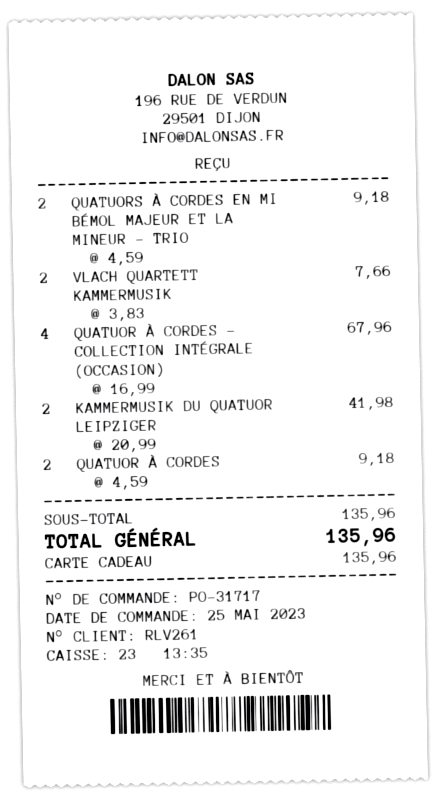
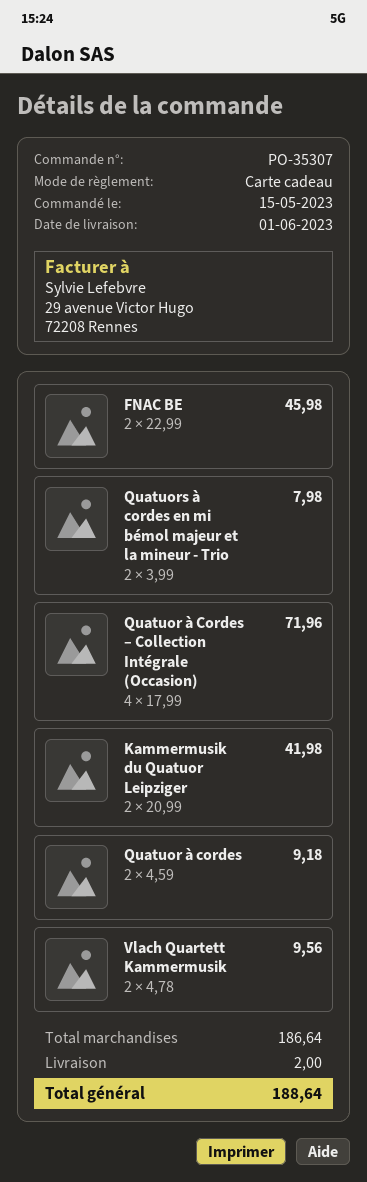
order number: PO-31717 -> PO-35307
order date: 2023-05-25 -> 2023-05-15
QUATUORS À CORDES EN MI BÉMOL MAJEUR ET LA MINEUR - TRIO: 2 x 4.59 = 9.18 -> 2 x 3.99 = 7.98
VLACH QUARTETT KAMMERMUSIK: 2 x 3.83 = 7.66 -> 2 x 4.78 = 9.56
QUATUOR À CORDES – COLLECTION INTÉGRALE (OCCASION): 4 x 16.99 = 67.96 -> 4 x 17.99 = 71.96
FNAC BE: none -> 2 x 22.99 = 45.98
subtotal: 135.96 -> 186.64
shipping: none -> 2.00
total: 135.96 -> 188.64

